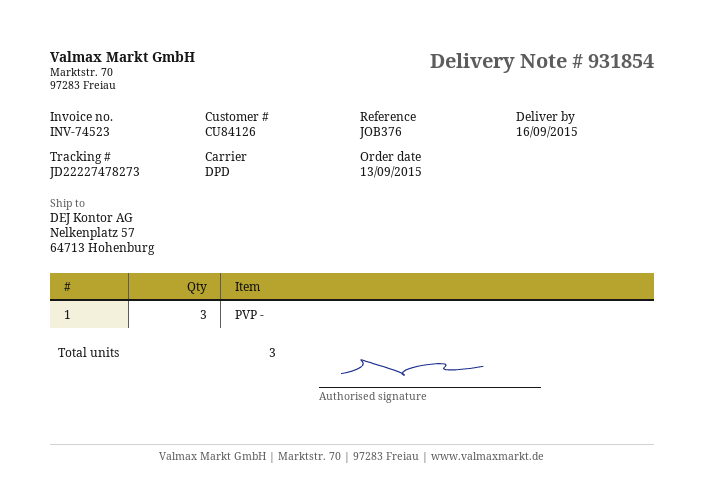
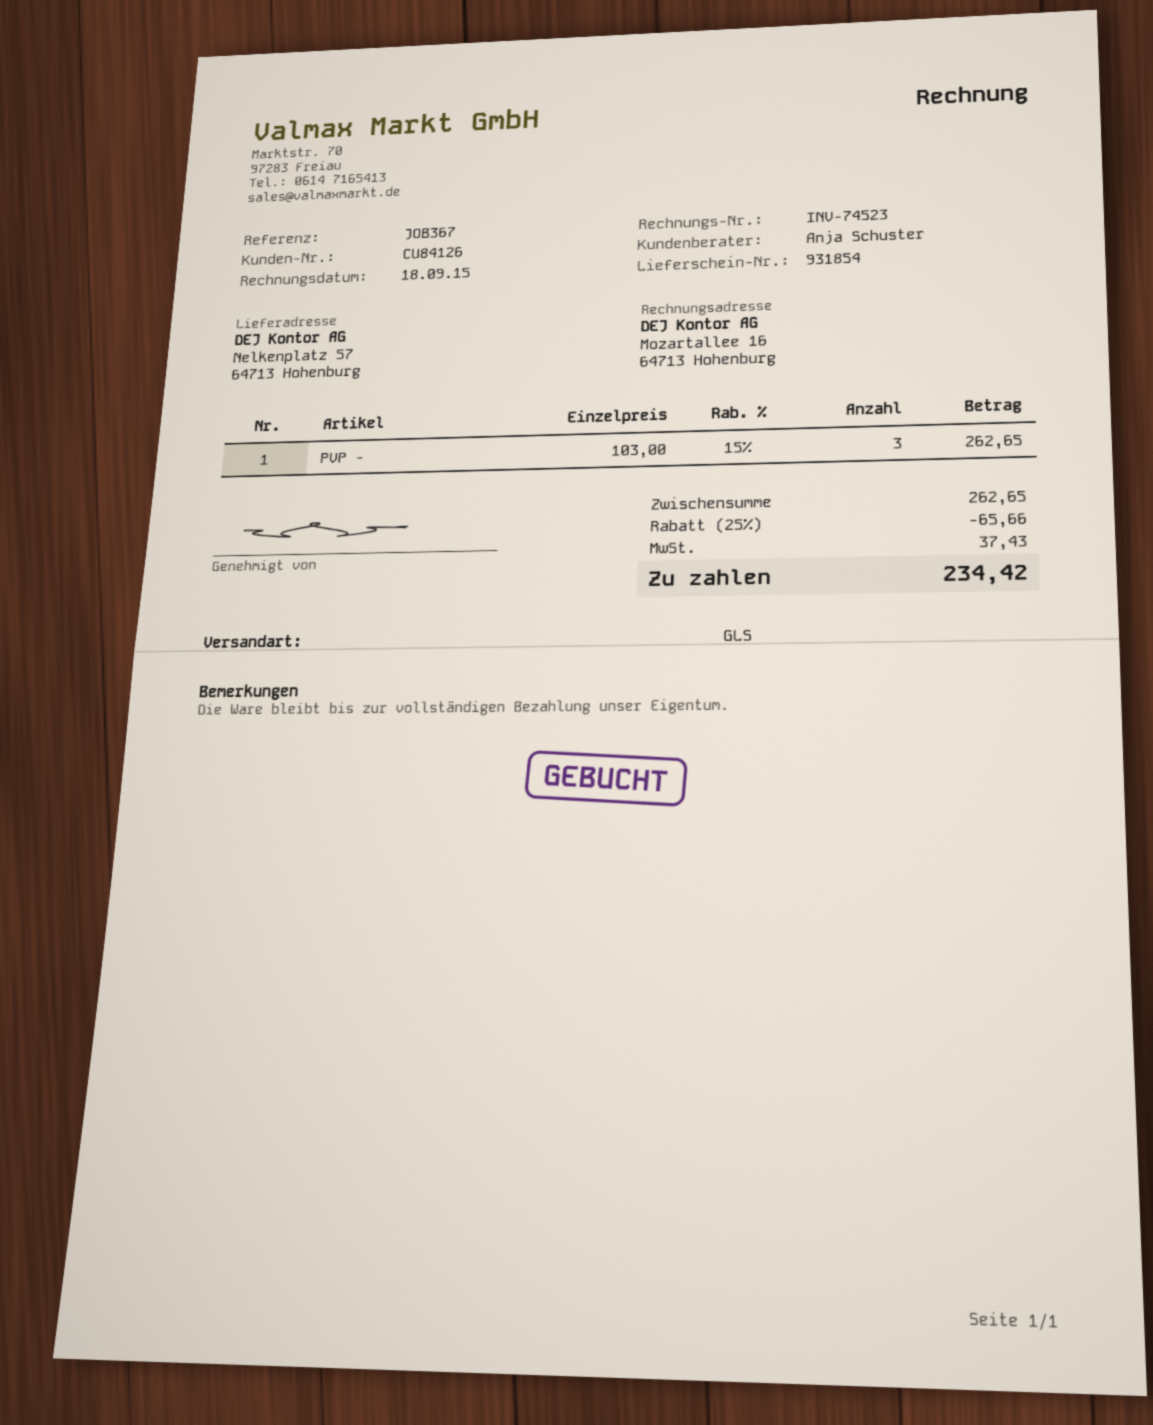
reference: JOB376 -> JOB367
shipping method: DPD -> GLS

